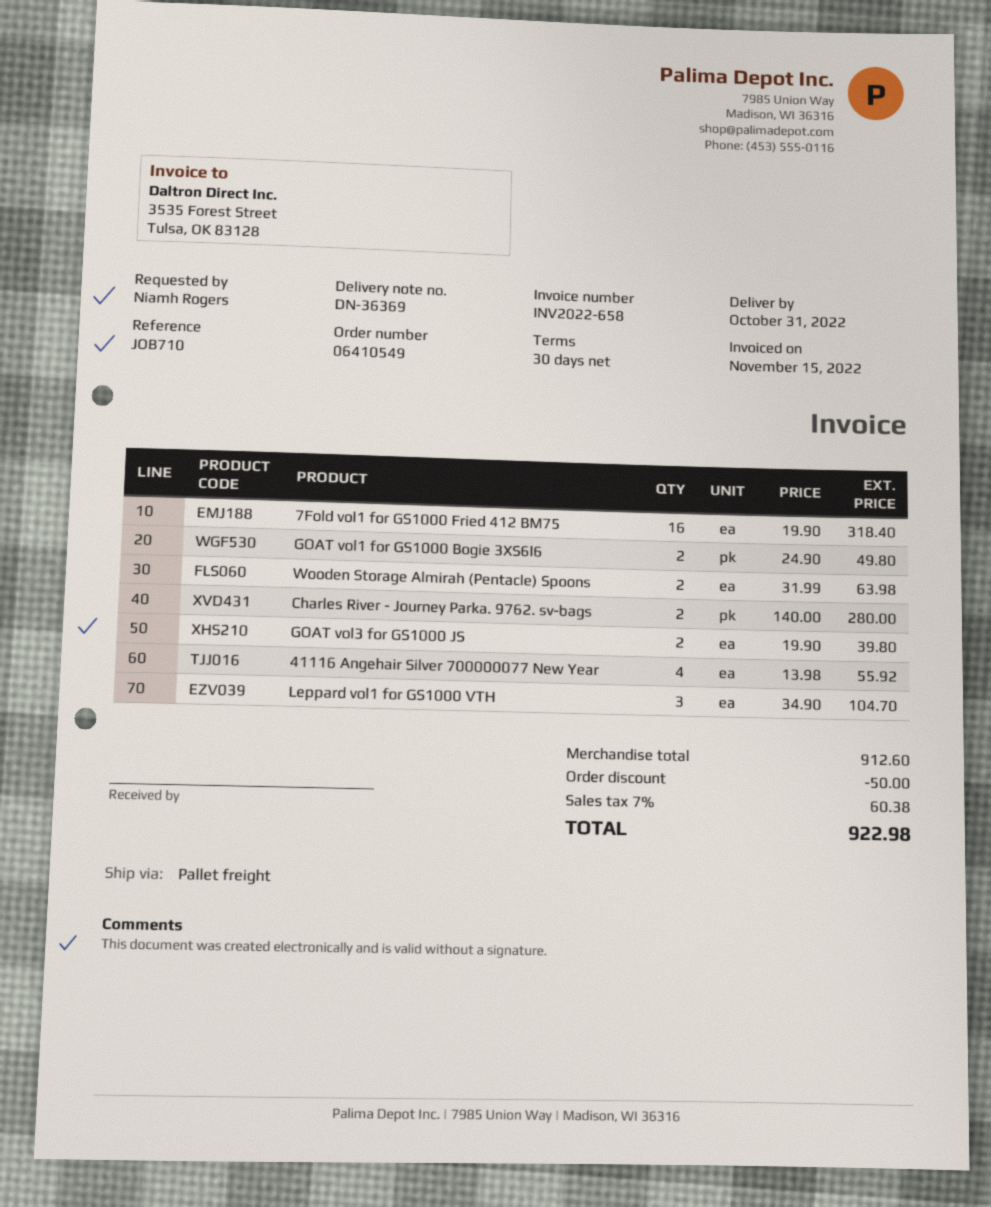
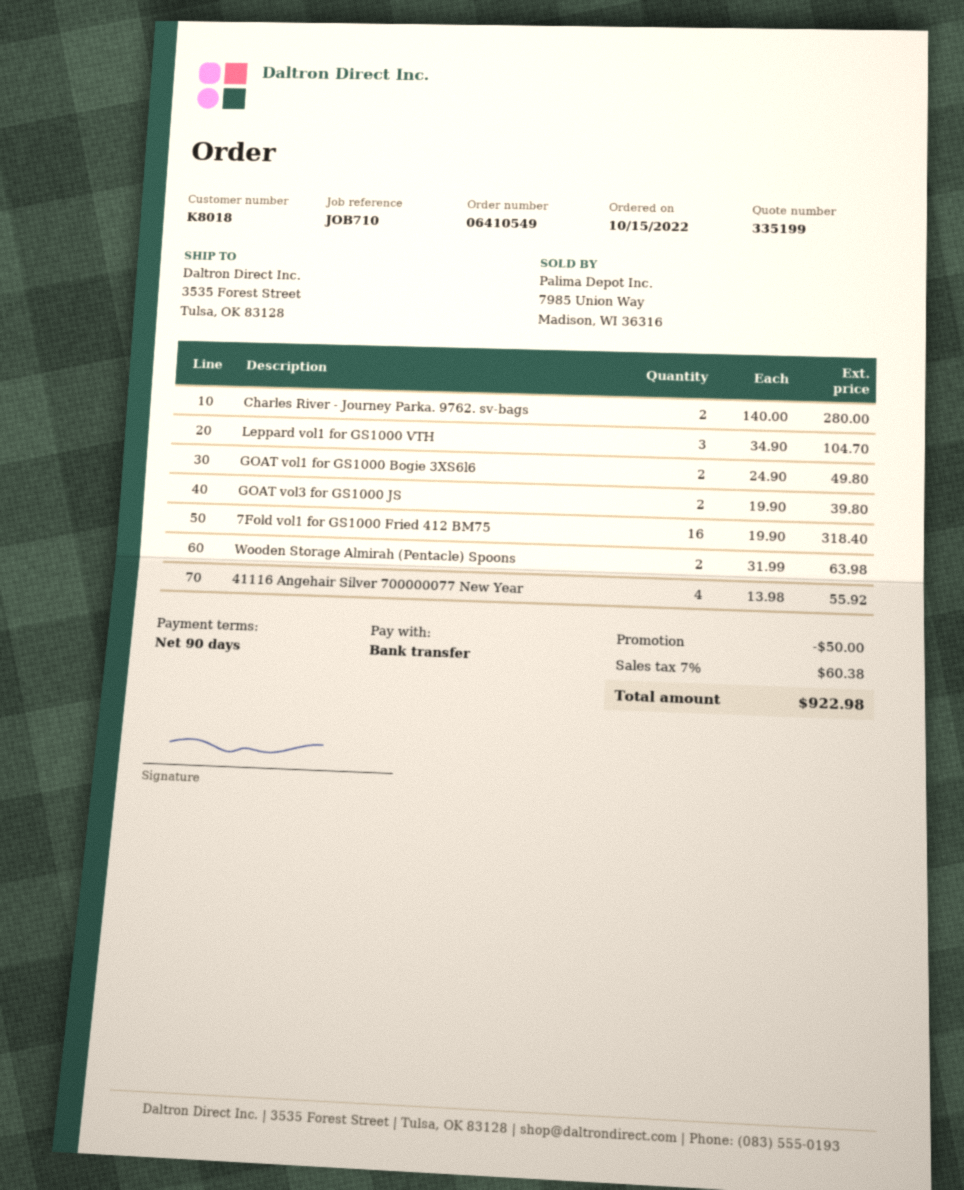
payment terms: 30 days -> 90 days

